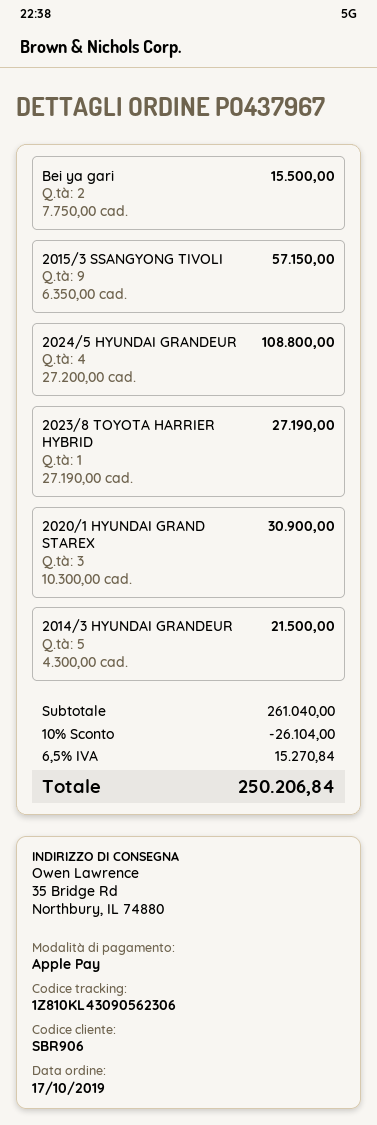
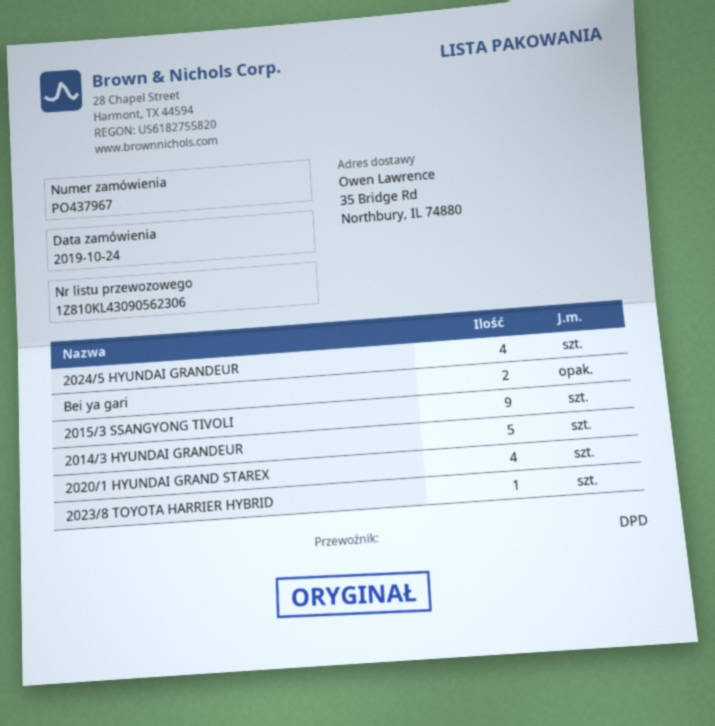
order date: 2019-10-17 -> 2019-10-24
2020/1 HYUNDAI GRAND STAREX: 3 -> 4

